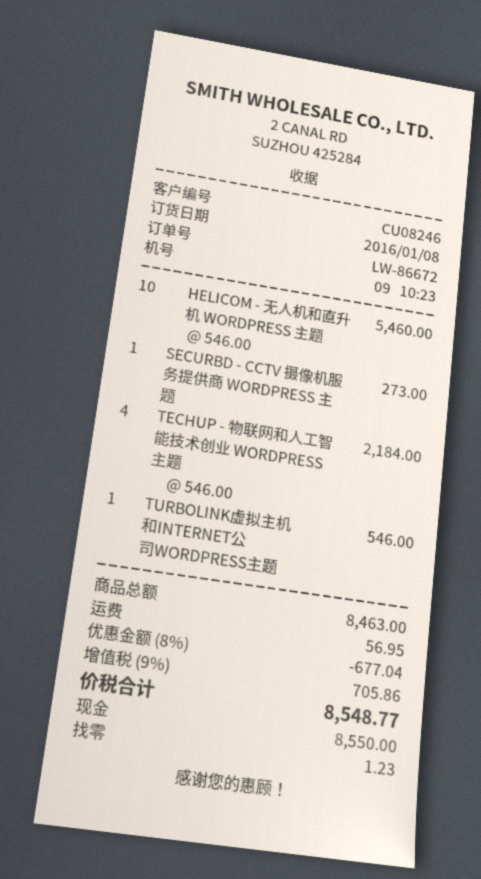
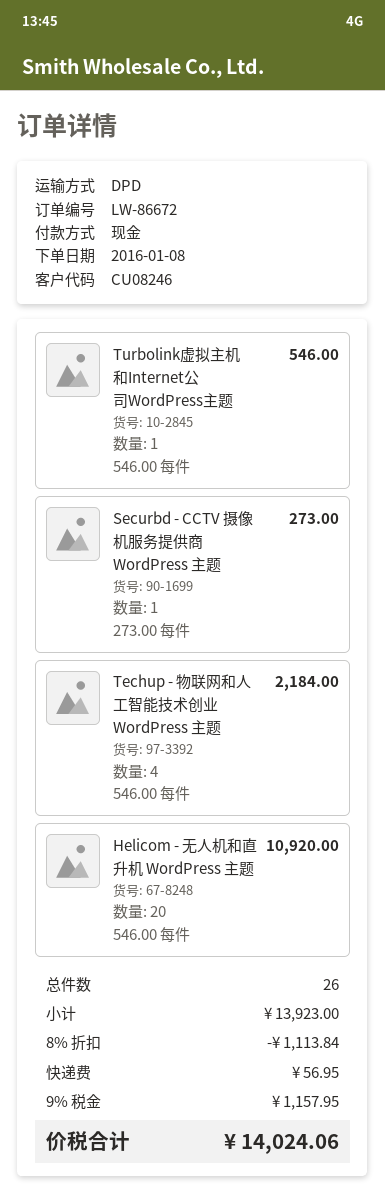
HELICOM - 无人机和直升机 WORDPRESS 主题: 10 x 546.00 = 5460.00 -> 20 x 546.00 = 10920.00
subtotal: 8463.00 -> 13923.00
discount: 8% = 677.04 -> 8% = 1113.84
tax: 9% = 705.86 -> 9% = 1157.95
total: 8548.77 -> 14024.06

